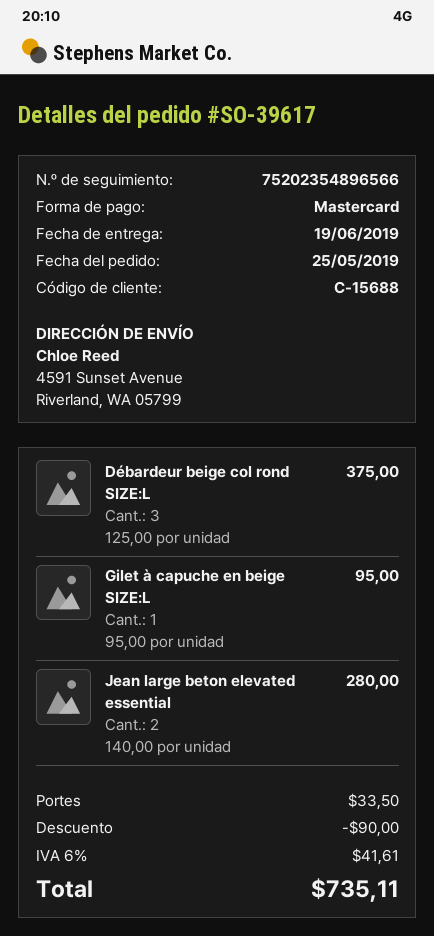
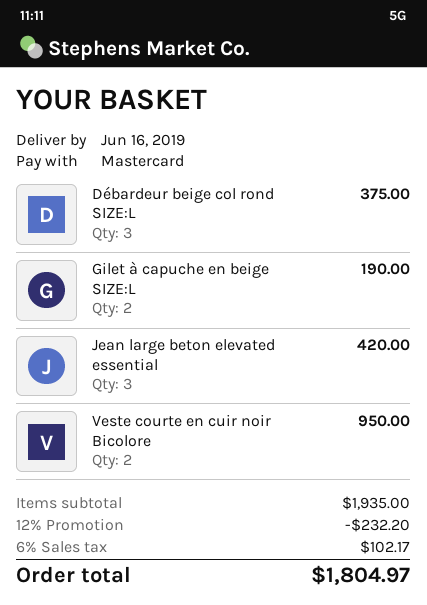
delivery date: 2019-06-19 -> 2019-06-16
Gilet à capuche en beige SIZE:L: 1 for 95.00 -> 2 for 190.00
Jean large beton elevated essential: 2 for 280.00 -> 3 for 420.00
Veste courte en cuir noir Bicolore: none -> 2 for 950.00
discount: 90.00 -> 232.20
shipping: 33.50 -> none
tax: 6% = 41.61 -> 6% = 102.17
total: 735.11 -> 1804.97

